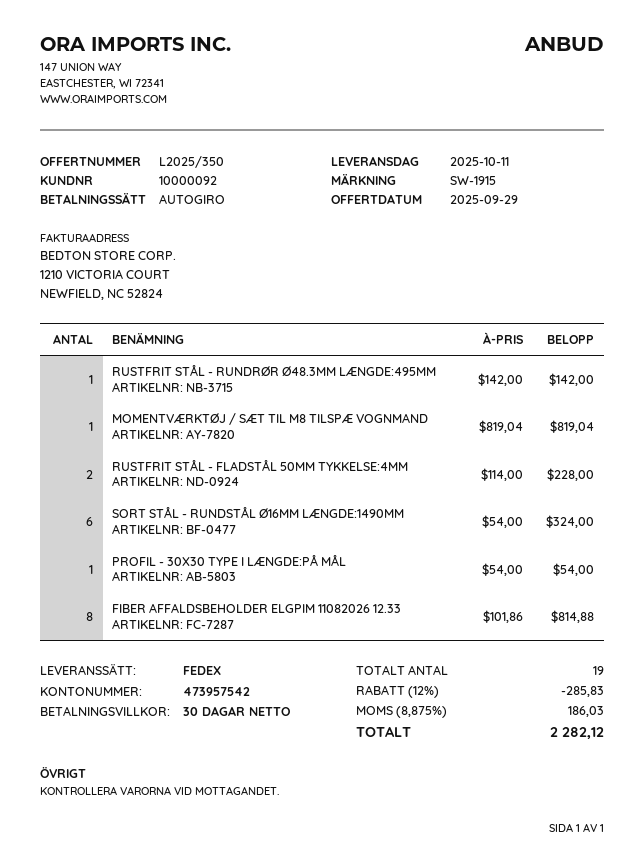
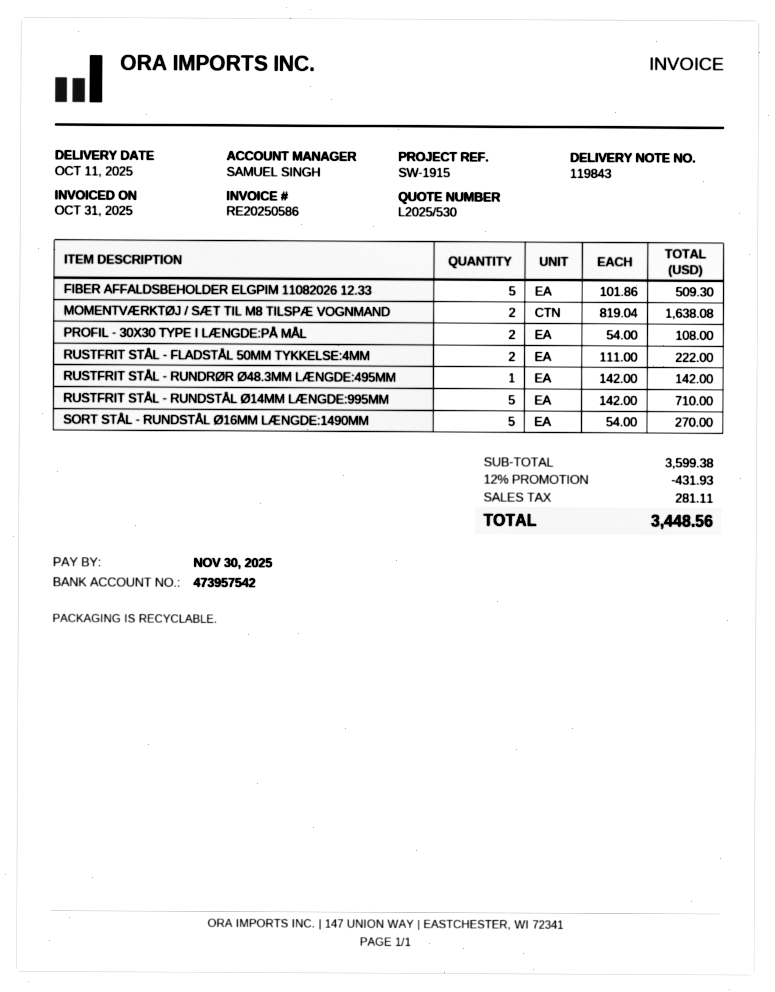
quote number: L2025/350 -> L2025/530
MOMENTVÆRKTØJ / SÆT TIL M8 TILSPÆ VOGNMAND: 1 x 819.04 = 819.04 -> 2 x 819.04 = 1638.08
RUSTFRIT STÅL - FLADSTÅL 50MM TYKKELSE:4MM: 2 x 114.00 = 228.00 -> 2 x 111.00 = 222.00
SORT STÅL - RUNDSTÅL Ø16MM LÆNGDE:1490MM: 6 x 54.00 = 324.00 -> 5 x 54.00 = 270.00
PROFIL - 30X30 TYPE I LÆNGDE:PÅ MÅL: 1 x 54.00 = 54.00 -> 2 x 54.00 = 108.00
FIBER AFFALDSBEHOLDER ELGPIM 11082026 12.33: 8 x 101.86 = 814.88 -> 5 x 101.86 = 509.30
RUSTFRIT STÅL - RUNDSTÅL Ø14MM LÆNGDE:995MM: none -> 5 x 142.00 = 710.00
discount: 12% = 285.83 -> 12% = 431.93
tax: 186.03 -> 281.11
total: 2282.12 -> 3448.56

